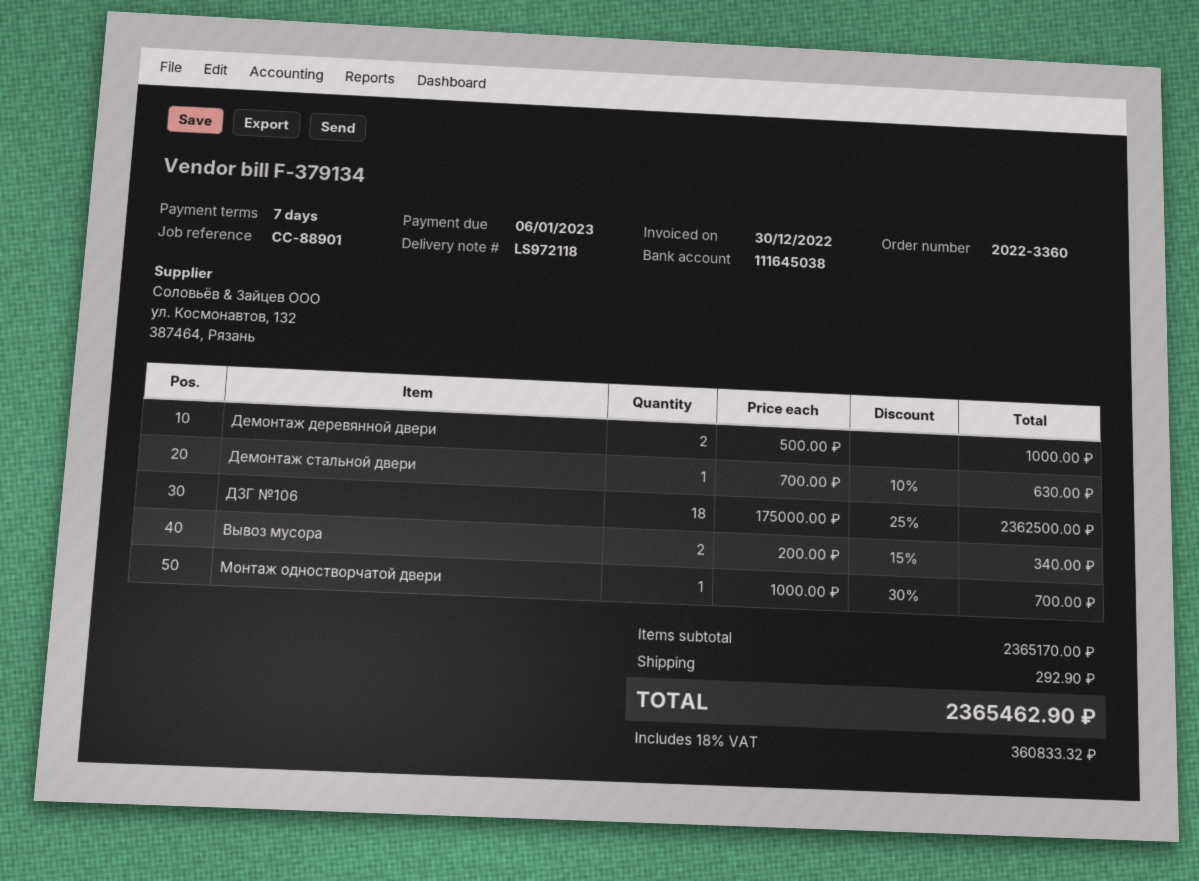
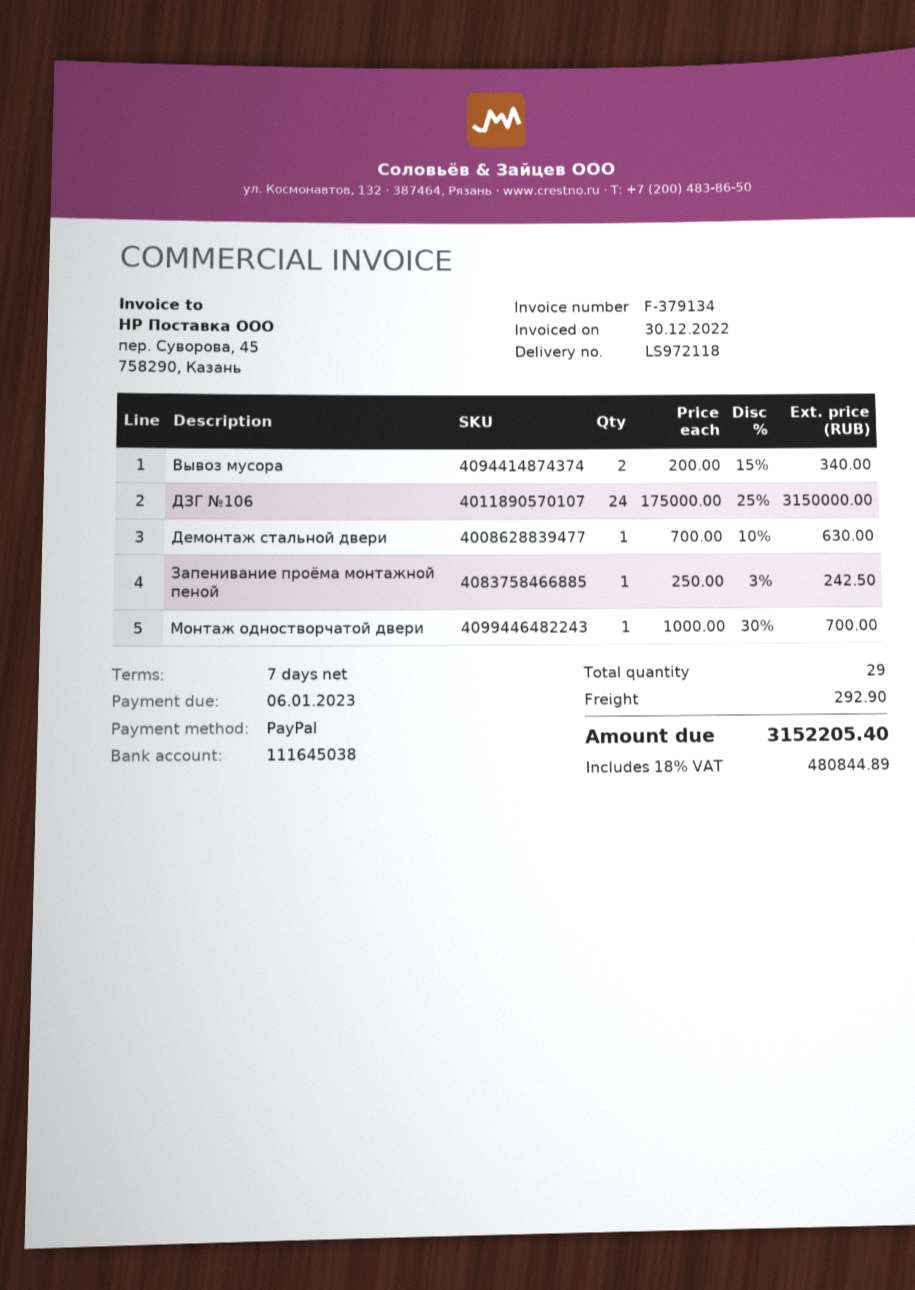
Демонтаж деревянной двери: 2 x 500.00 = 1000.00 -> none
ДЗГ №106: 18 x 175000.00 - 25% = 2362500.00 -> 24 x 175000.00 - 25% = 3150000.00
Запенивание проёма монтажной пеной: none -> 1 x 250.00 - 3% = 242.50
tax: 18% = 360833.32 -> 18% = 480844.89
total: 2365462.90 -> 3152205.40

